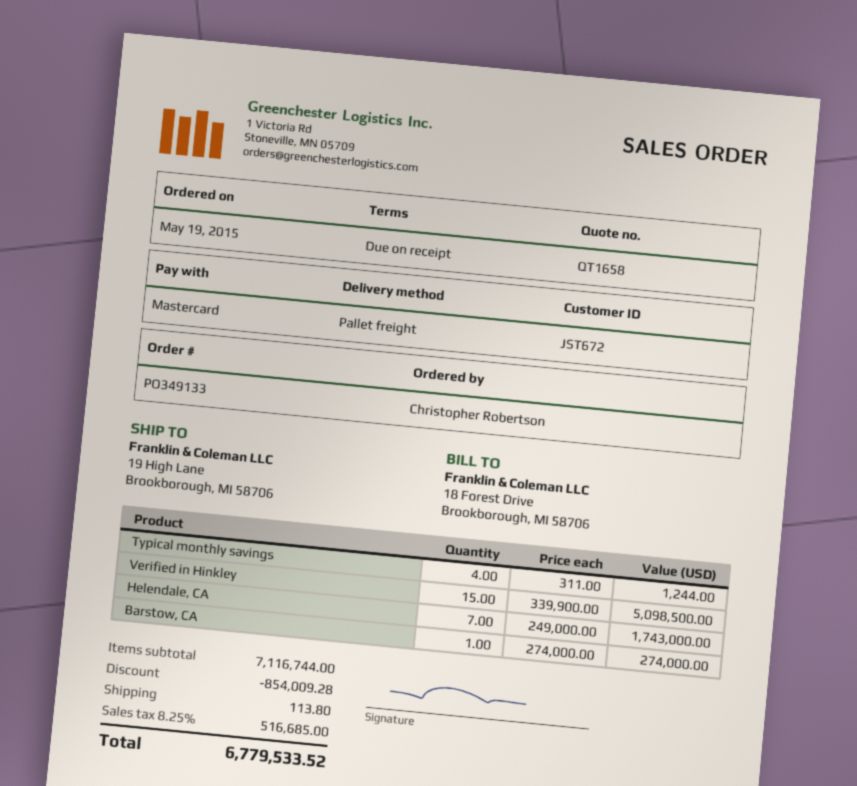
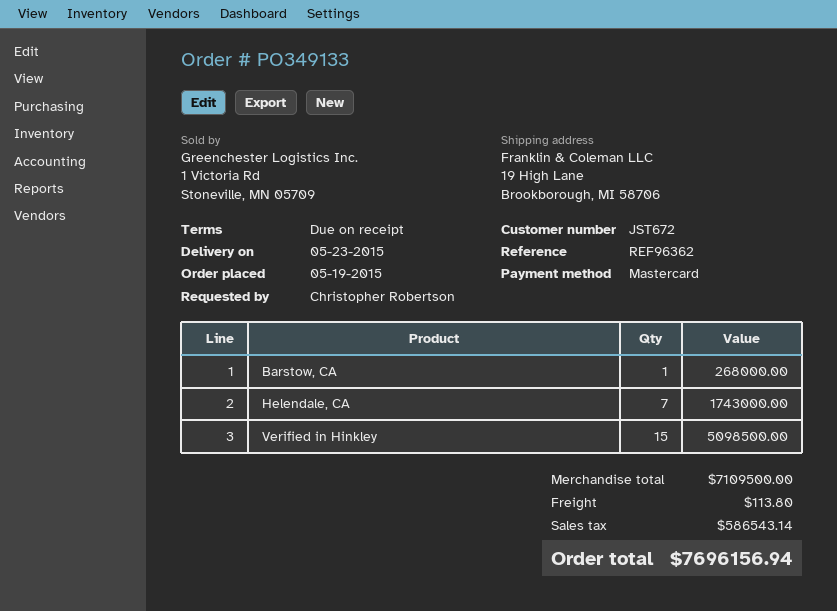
Typical monthly savings: 4 for 1244.00 -> none
Barstow, CA: 1 for 274000.00 -> 1 for 268000.00
subtotal: 7116744.00 -> 7109500.00
discount: 854009.28 -> none
tax: 516685.00 -> 586543.14
total: 6779533.52 -> 7696156.94

